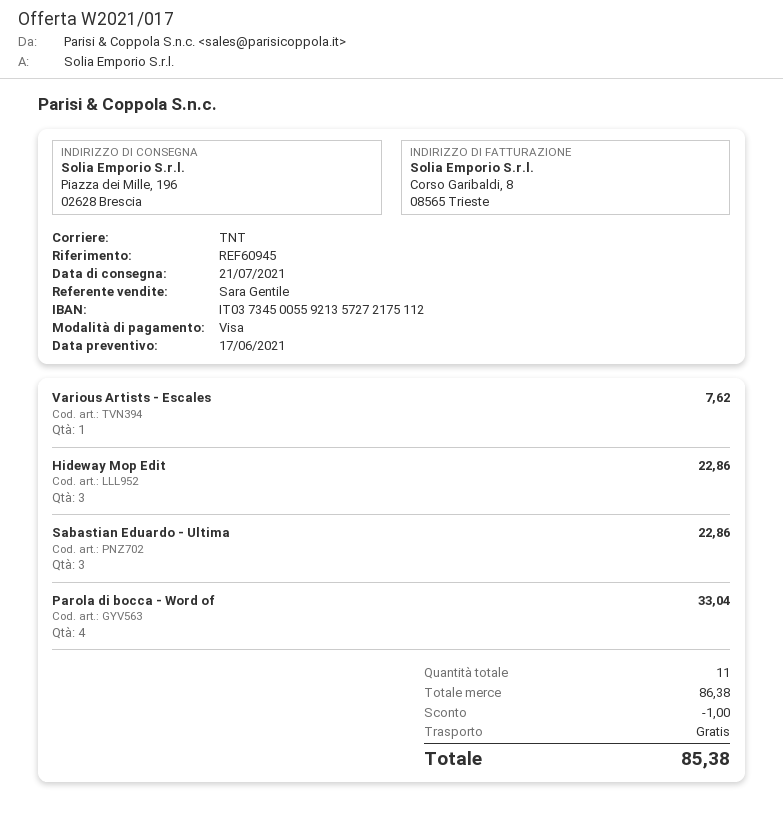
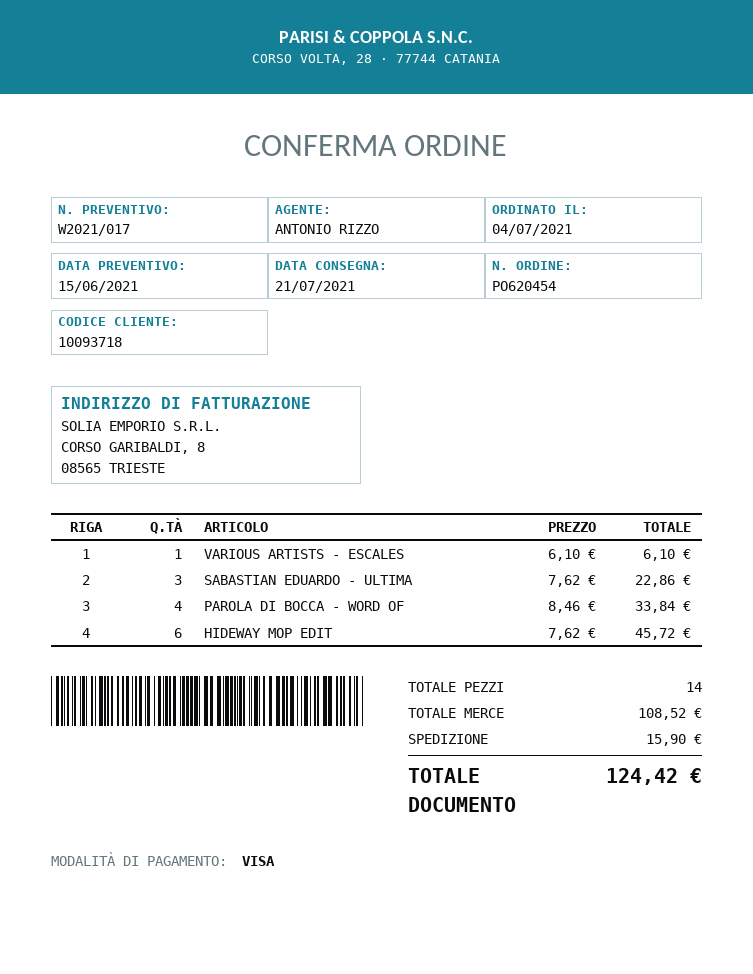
quote date: 2021-06-17 -> 2021-06-15
sales rep: Sara Gentile -> ANTONIO RIZZO
Various Artists - Escales: 1 for 7.62 -> 1 for 6.10
Hideway Mop Edit: 3 for 22.86 -> 6 for 45.72
Parola di bocca - Word of: 4 for 33.04 -> 4 for 33.84
total quantity: 11 -> 14
subtotal: 86.38 -> 108.52
discount: 1.00 -> none
shipping: 0.00 -> 15.90
total: 85.38 -> 124.42

